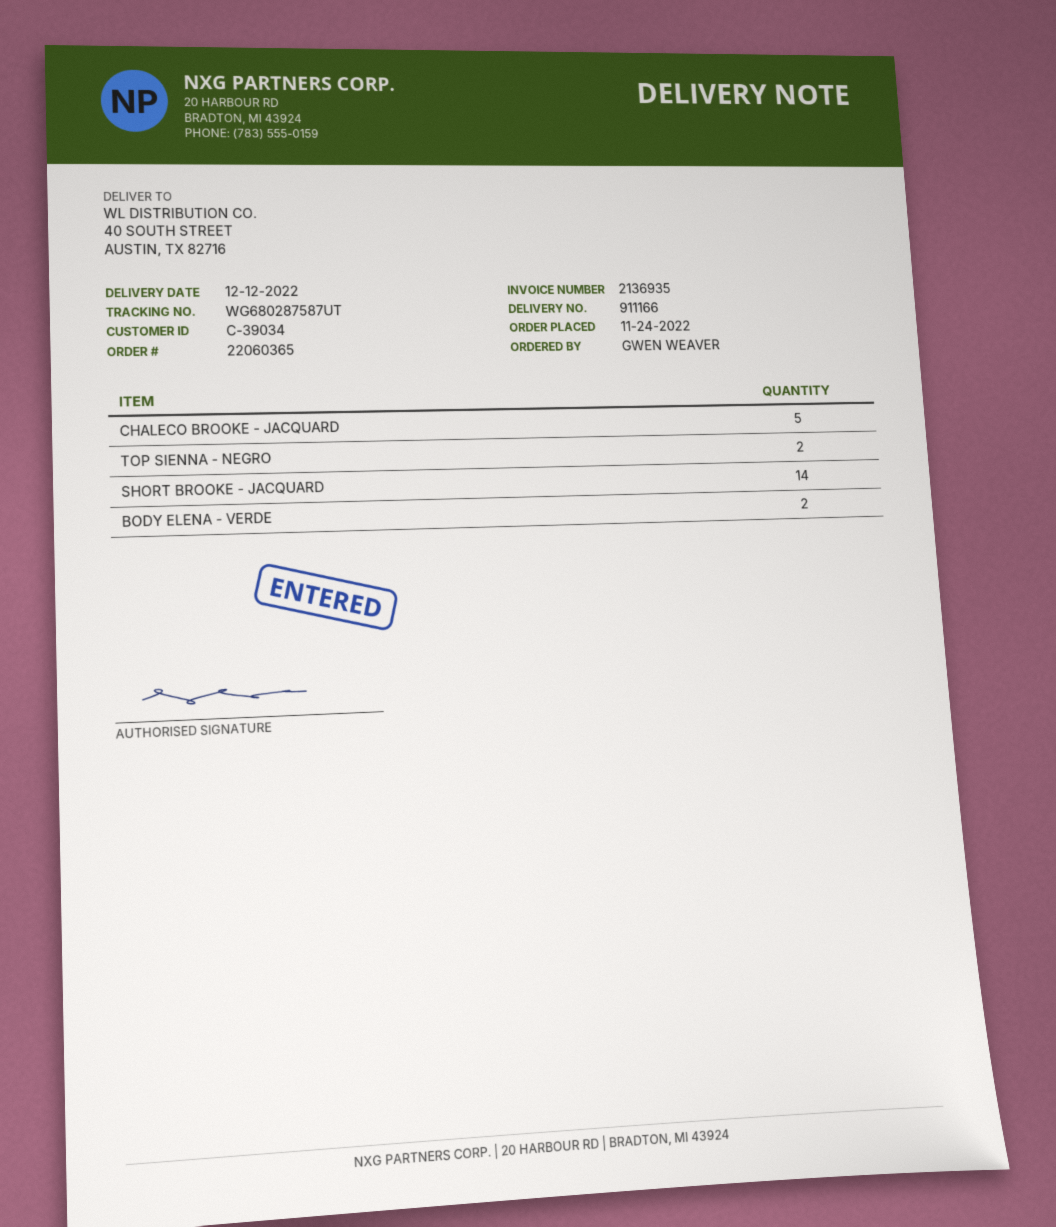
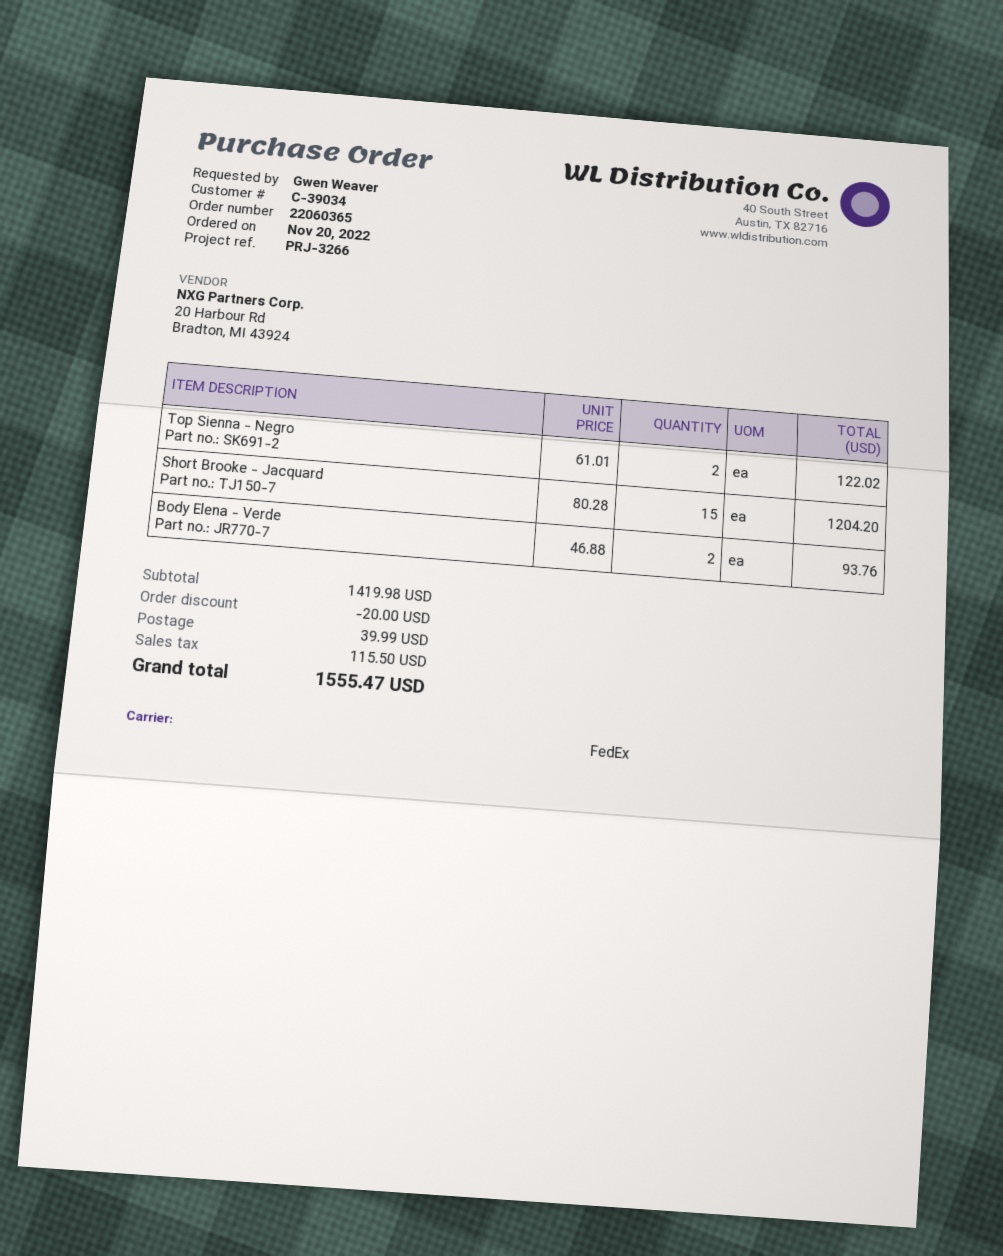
order date: 2022-11-24 -> 2022-11-20
CHALECO BROOKE - JACQUARD: 5 -> none
SHORT BROOKE - JACQUARD: 14 -> 15

